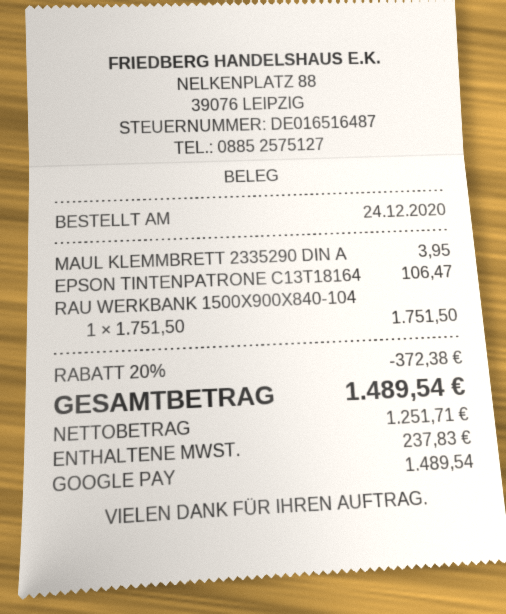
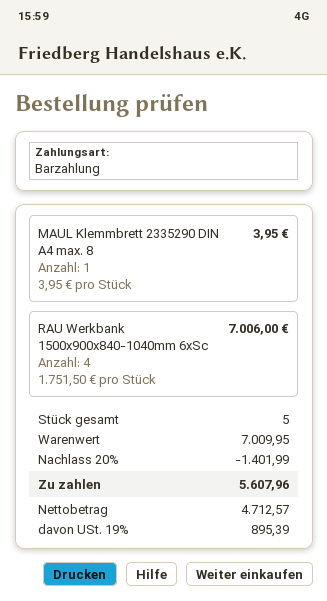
payment method: Google Pay -> cash
EPSON TINTENPATRONE C13T18164: 1 x 106.47 = 106.47 -> none
RAU WERKBANK 1500X900X840-104: 1 x 1751.50 = 1751.50 -> 4 x 1751.50 = 7006.00
discount: 20% = 372.38 -> 20% = 1401.99
net: 1251.71 -> 4712.57
tax: 237.83 -> 895.39
total: 1489.54 -> 5607.96

